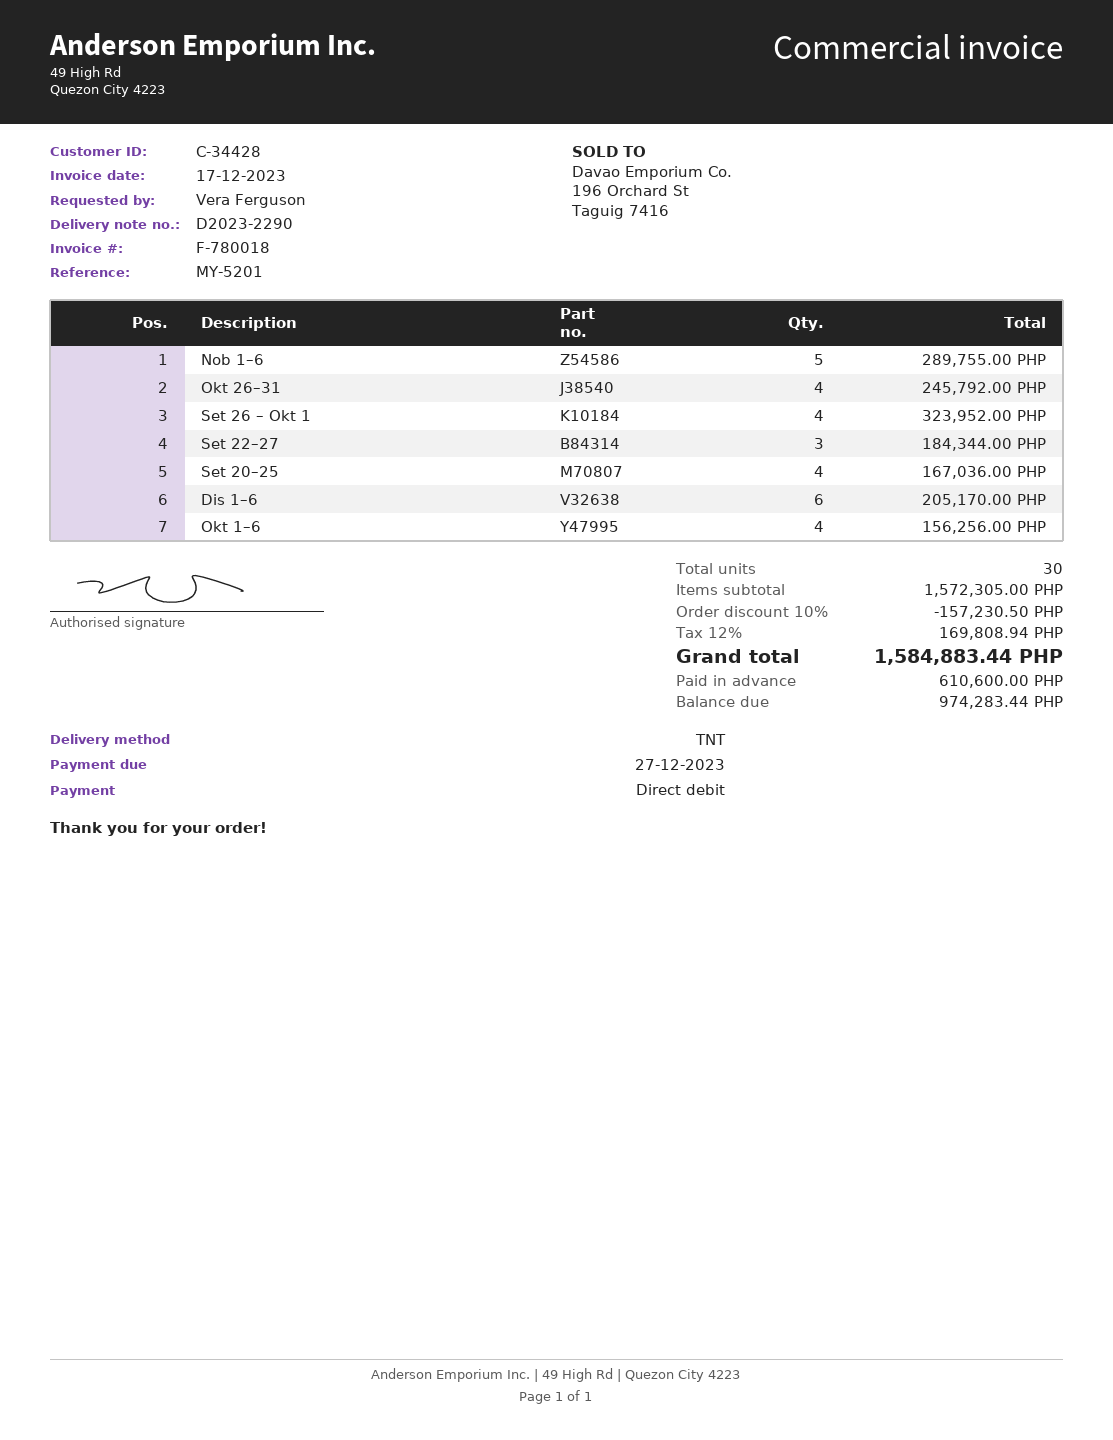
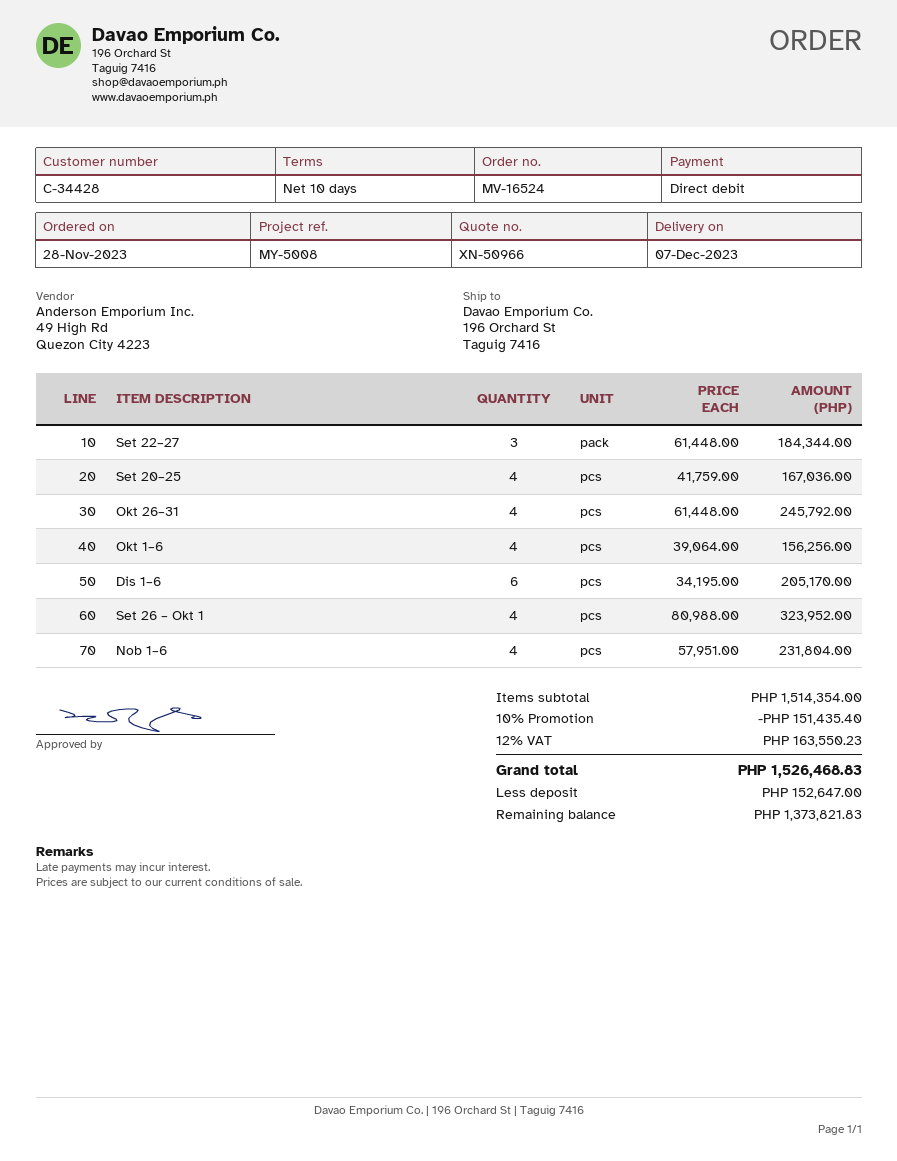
reference: MY-5201 -> MY-5008
Nob 1–6: 5 for 289755.00 -> 4 for 231804.00
subtotal: 1572305.00 -> 1514354.00
discount: 10% = 157230.50 -> 10% = 151435.40
tax: 12% = 169808.94 -> 12% = 163550.23
total: 1584883.44 -> 1526468.83
deposit: 610600.00 -> 152647.00
balance: 974283.44 -> 1373821.83

